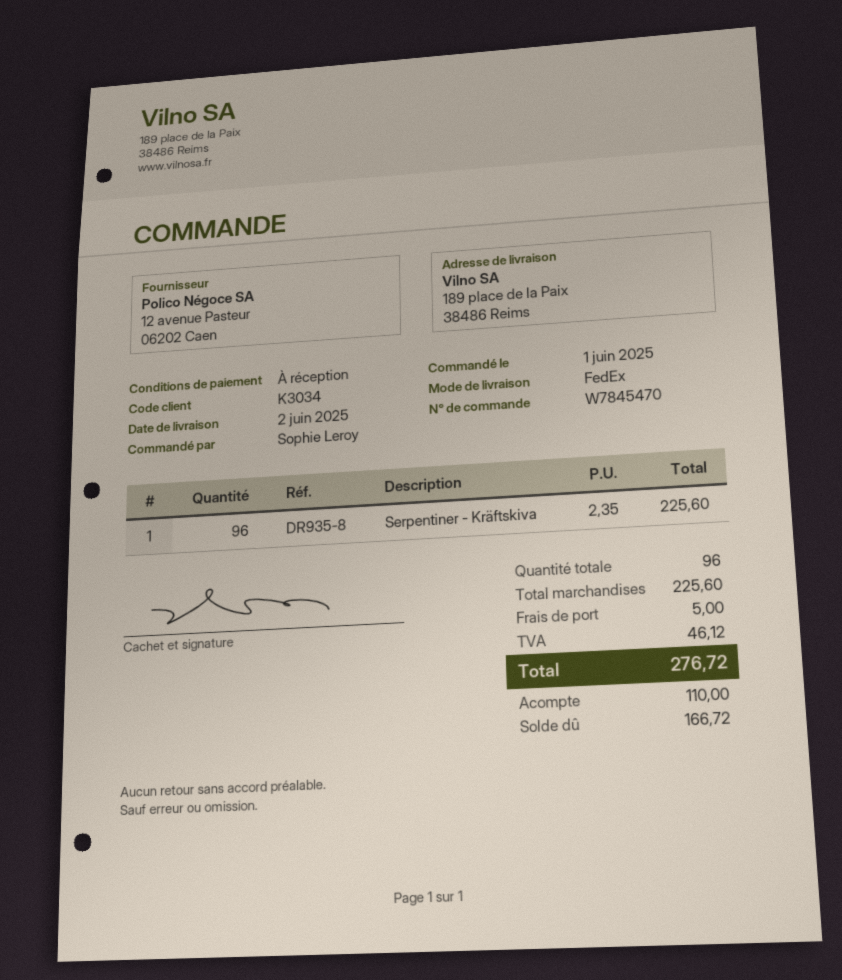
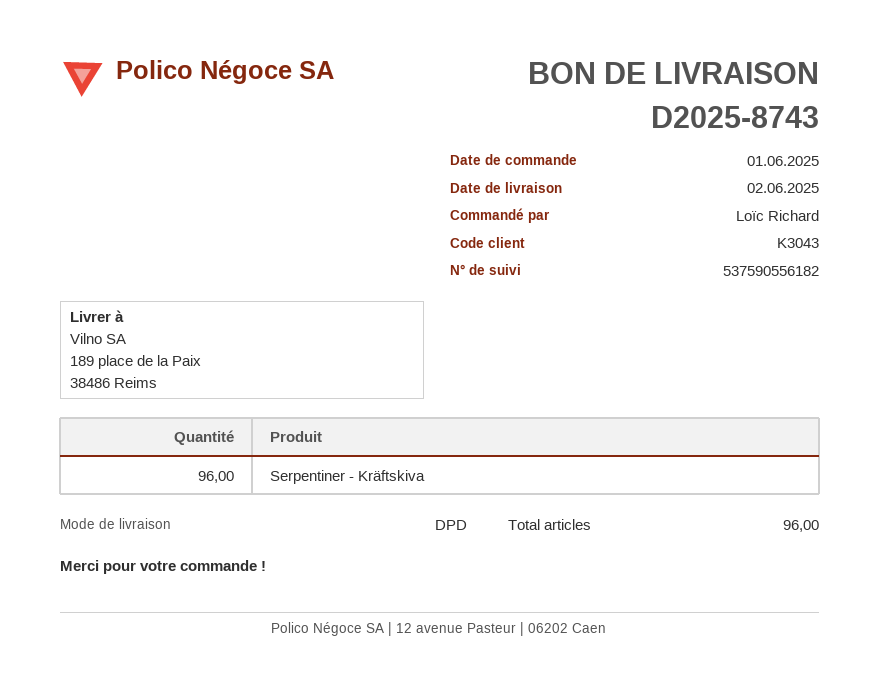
customer number: K3034 -> K3043
ordered by: Sophie Leroy -> Loïc Richard
shipping method: FedEx -> DPD

